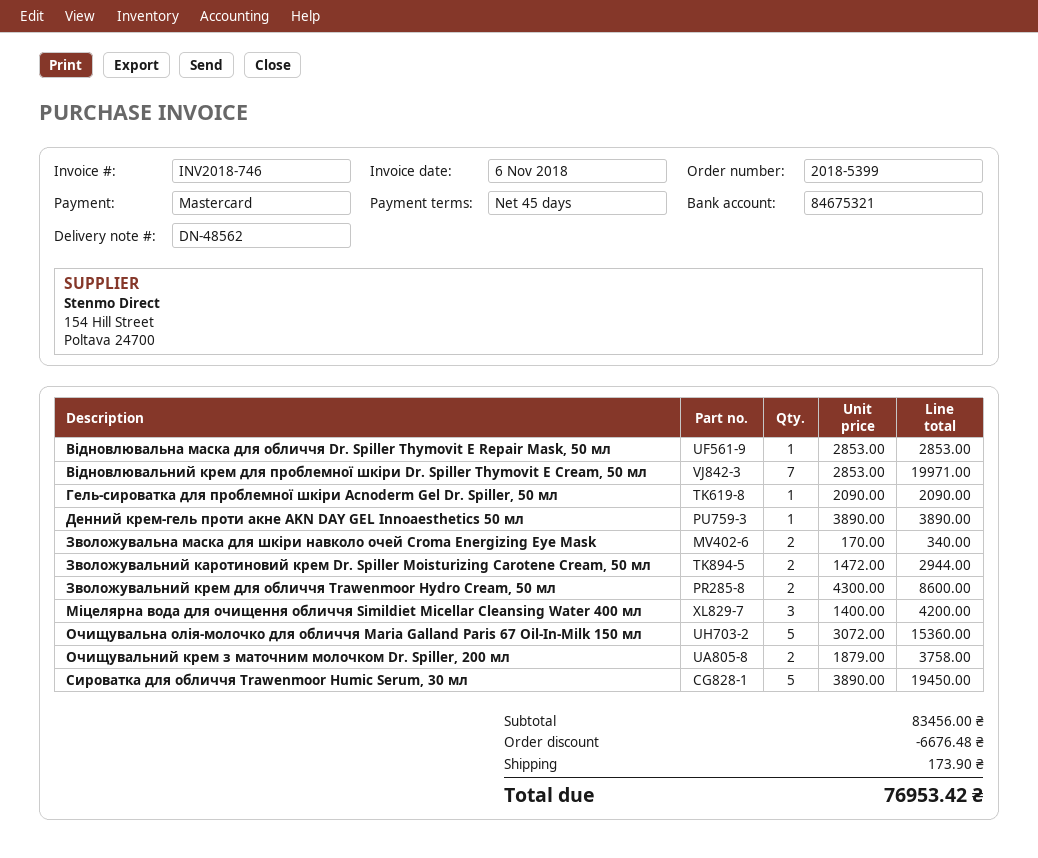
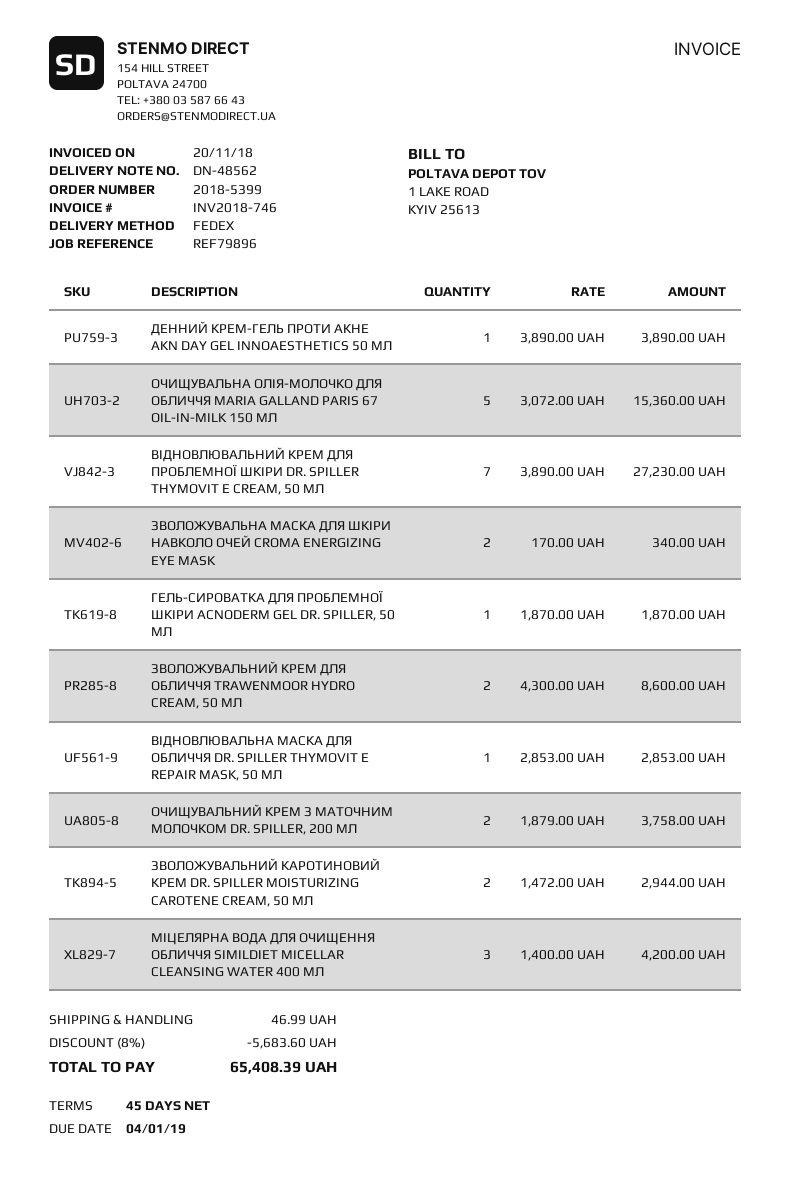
invoice date: 2018-11-06 -> 2018-11-20
Відновлювальний крем для проблемної шкіри Dr. Spiller Thymovit E Cream, 50 мл: 7 x 2853.00 = 19971.00 -> 7 x 3890.00 = 27230.00
Гель-сироватка для проблемної шкіри Acnoderm Gel Dr. Spiller, 50 мл: 1 x 2090.00 = 2090.00 -> 1 x 1870.00 = 1870.00
Сироватка для обличчя Trawenmoor Humic Serum, 30 мл: 5 x 3890.00 = 19450.00 -> none
discount: 6676.48 -> 5683.60
shipping: 173.90 -> 46.99
total: 76953.42 -> 65408.39

